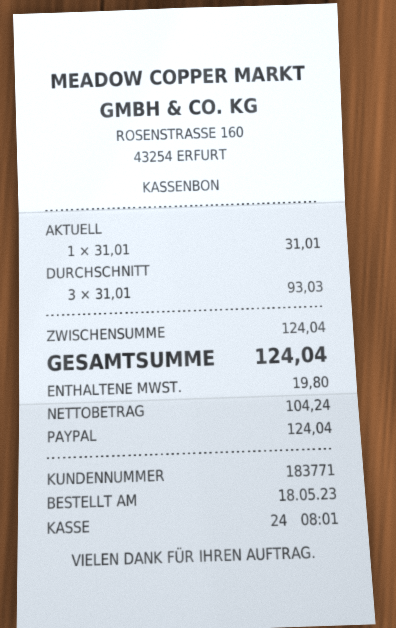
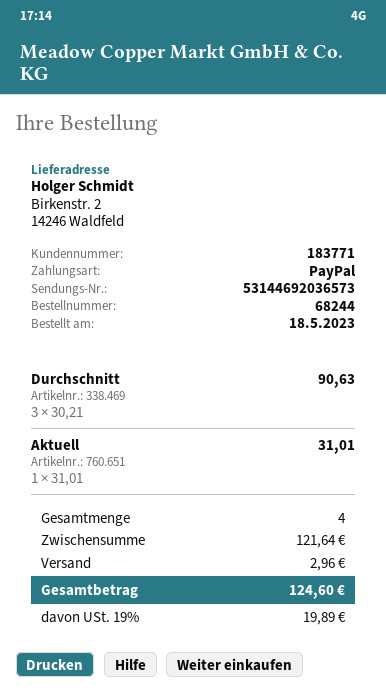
DURCHSCHNITT: 3 x 31.01 = 93.03 -> 3 x 30.21 = 90.63
subtotal: 124.04 -> 121.64
shipping: none -> 2.96
tax: 19.80 -> 19.89
total: 124.04 -> 124.60

